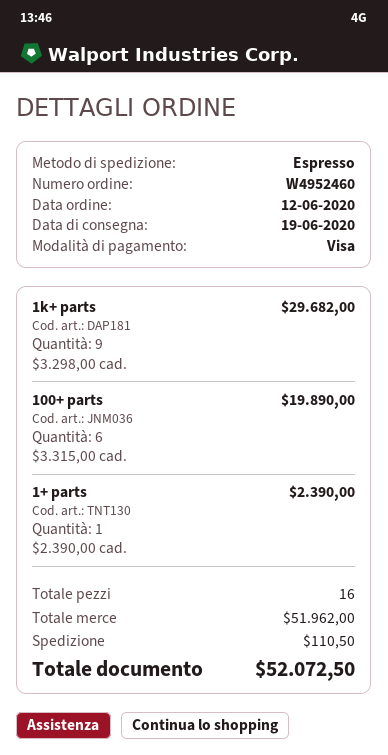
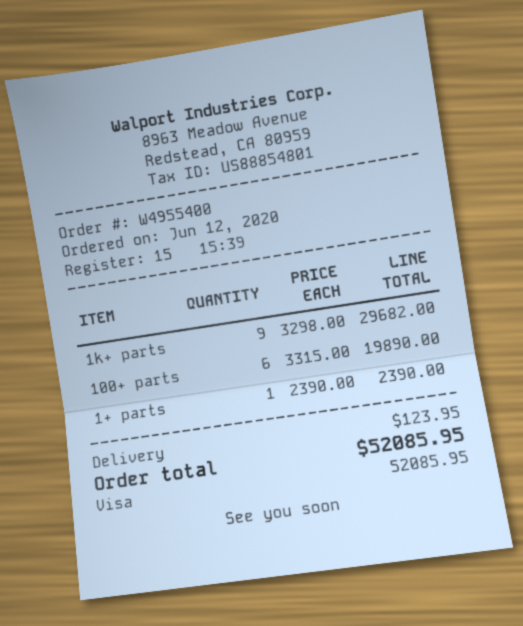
order number: W4952460 -> W4955400
shipping: 110.50 -> 123.95
total: 52072.50 -> 52085.95

